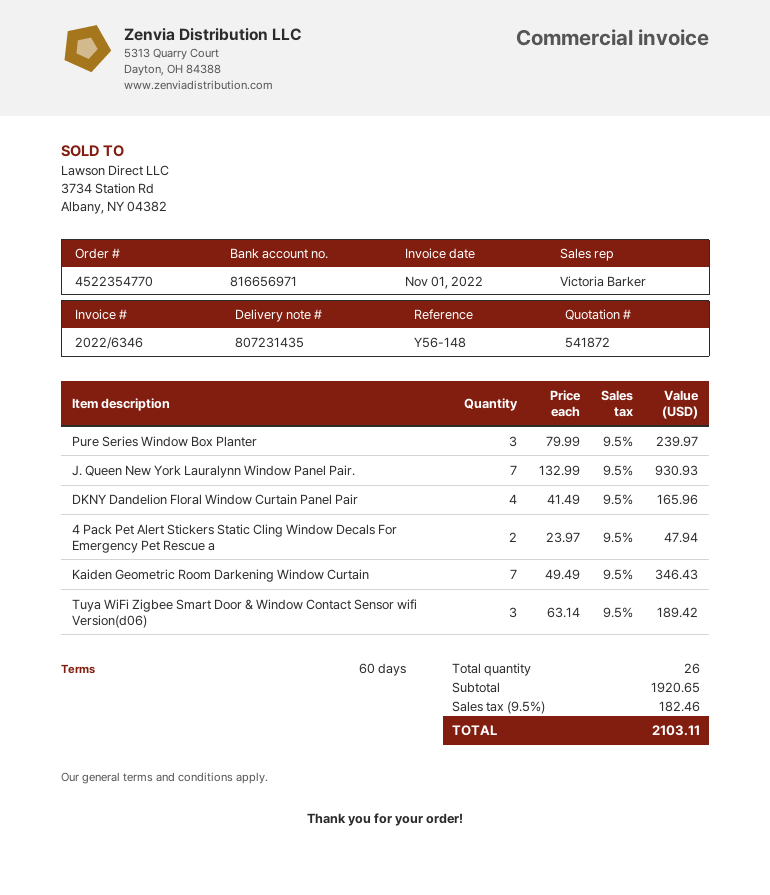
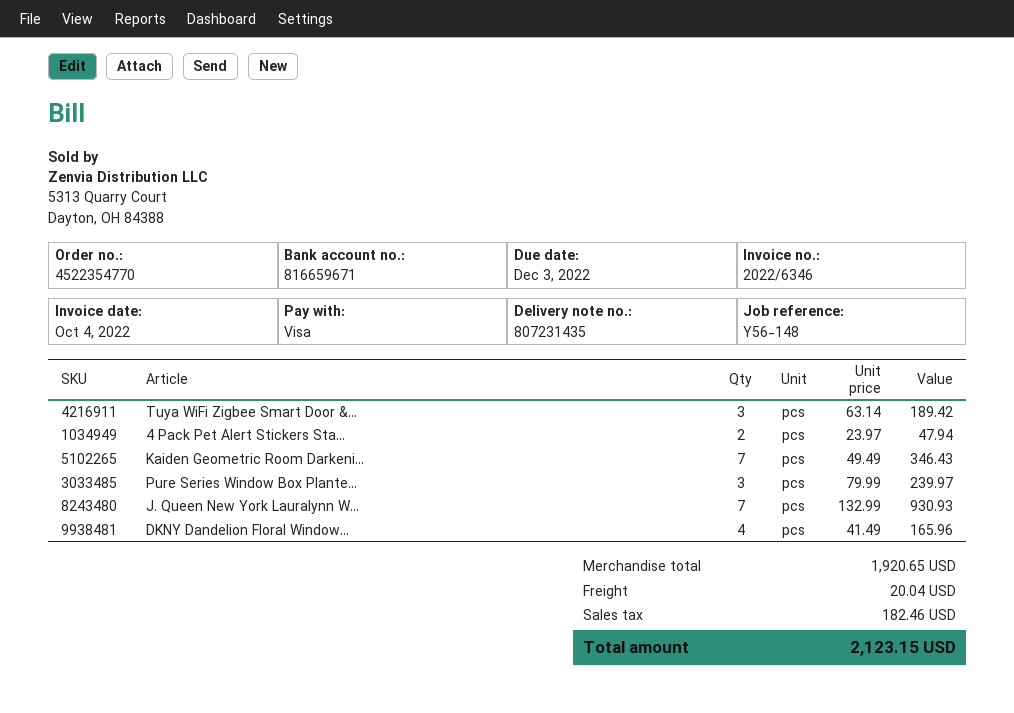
invoice date: 2022-11-01 -> 2022-10-04
bank account: 816656971 -> 816659671
shipping: none -> 20.04
total: 2103.11 -> 2123.15

